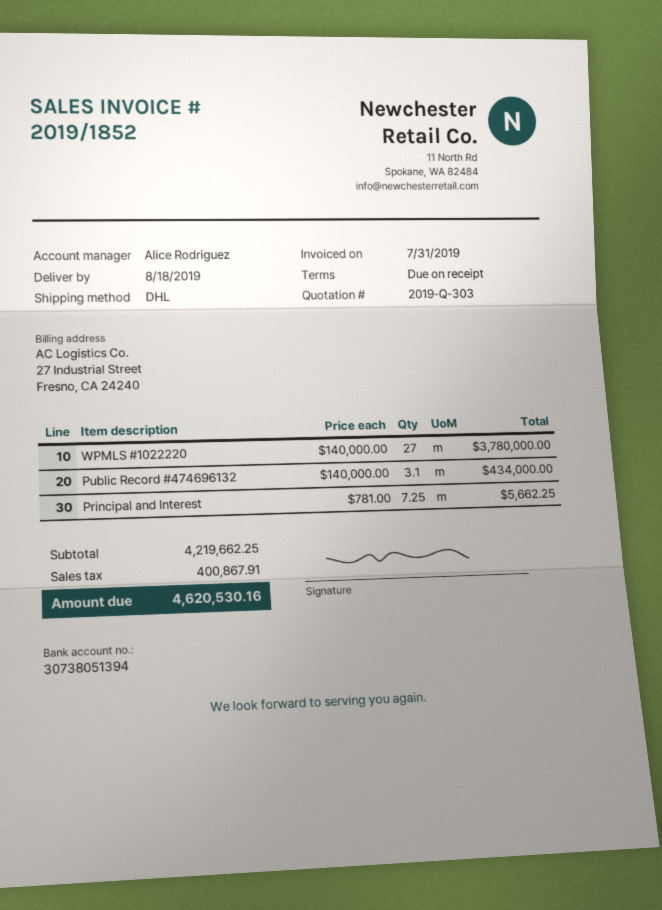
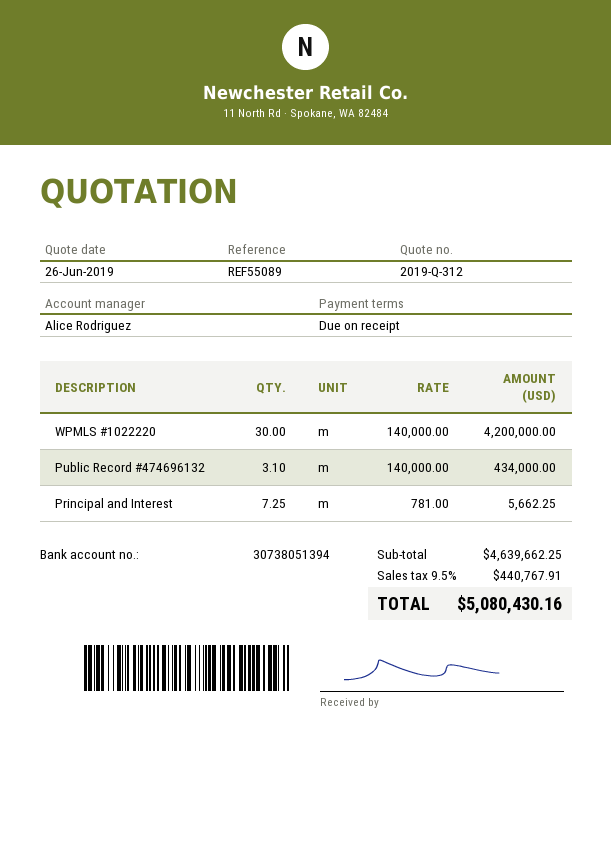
quote number: 2019-Q-303 -> 2019-Q-312
WPMLS #1022220: 27 x 140000.00 = 3780000.00 -> 30 x 140000.00 = 4200000.00
subtotal: 4219662.25 -> 4639662.25
tax: 400867.91 -> 440767.91
total: 4620530.16 -> 5080430.16

